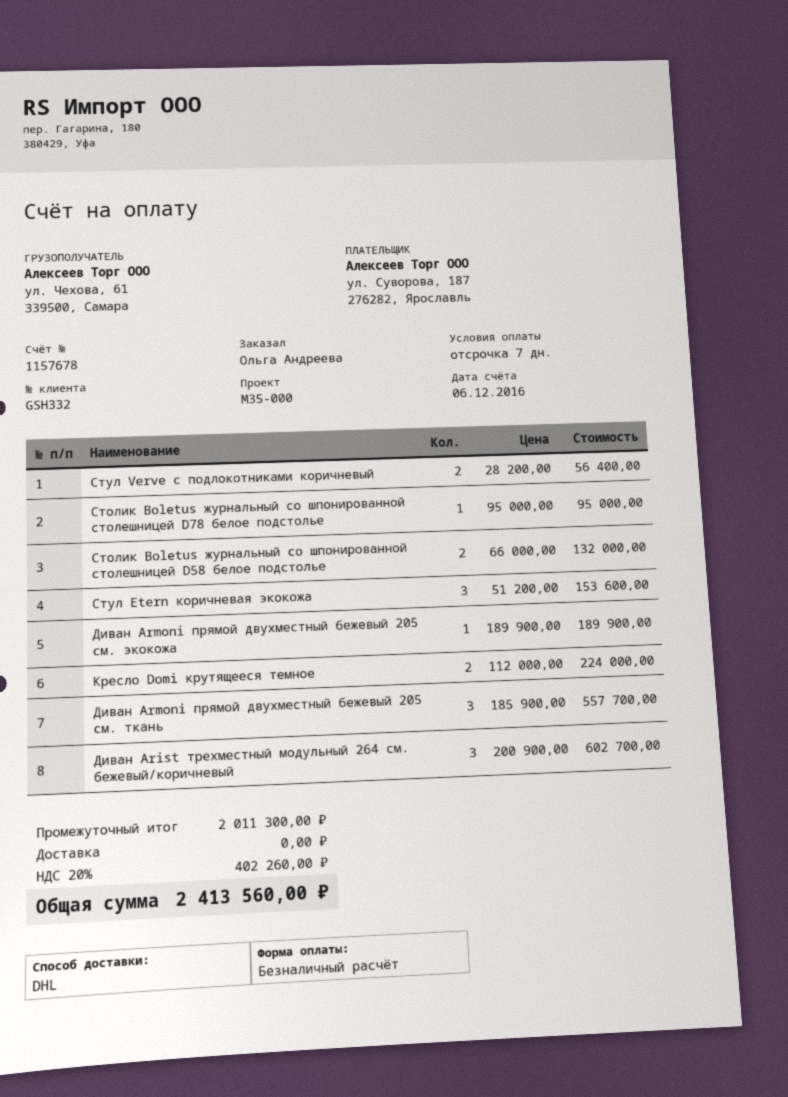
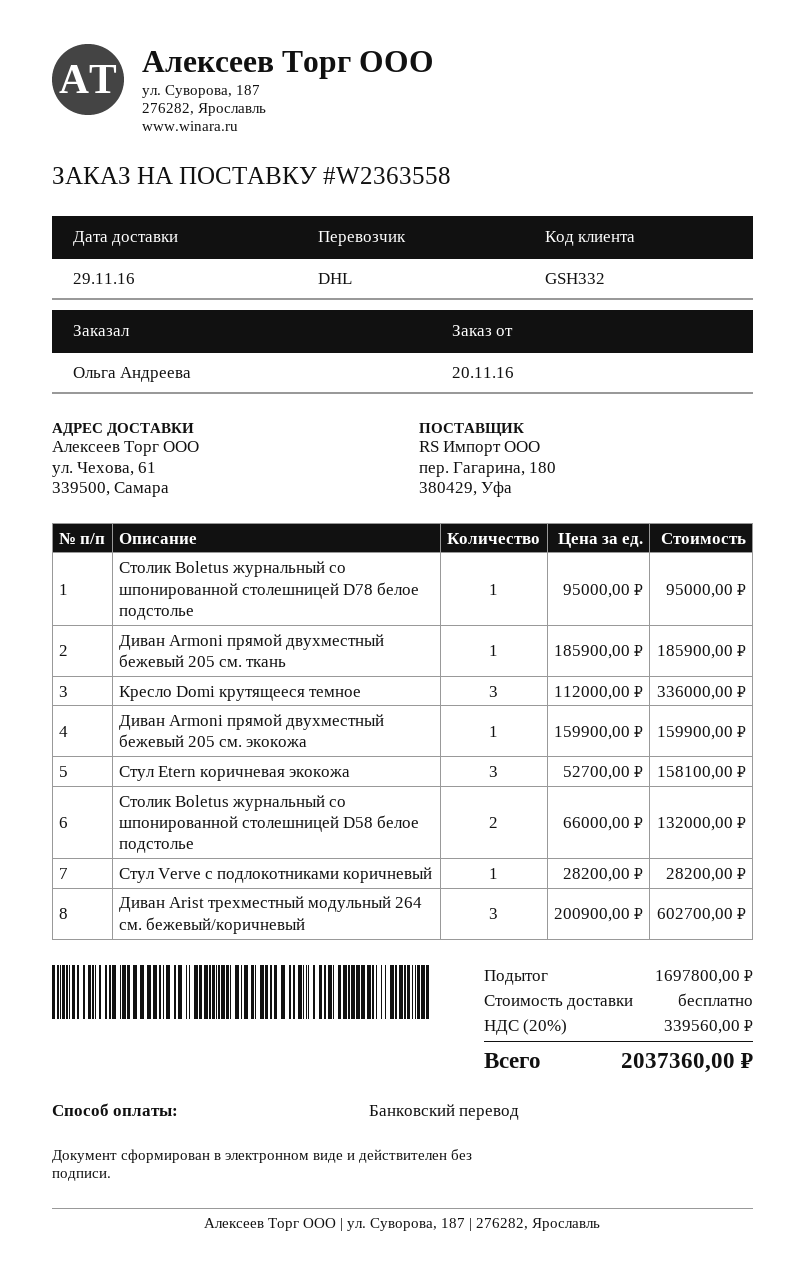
Стул Verve с подлокотниками коричневый: 2 x 28200.00 = 56400.00 -> 1 x 28200.00 = 28200.00
Стул Etern коричневая экокожа: 3 x 51200.00 = 153600.00 -> 3 x 52700.00 = 158100.00
Диван Armoni прямой двухместный бежевый 205 см. экокожа: 1 x 189900.00 = 189900.00 -> 1 x 159900.00 = 159900.00
Кресло Domi крутящееся темное: 2 x 112000.00 = 224000.00 -> 3 x 112000.00 = 336000.00
Диван Armoni прямой двухместный бежевый 205 см. ткань: 3 x 185900.00 = 557700.00 -> 1 x 185900.00 = 185900.00
subtotal: 2011300.00 -> 1697800.00
tax: 20% = 402260.00 -> 20% = 339560.00
total: 2413560.00 -> 2037360.00

